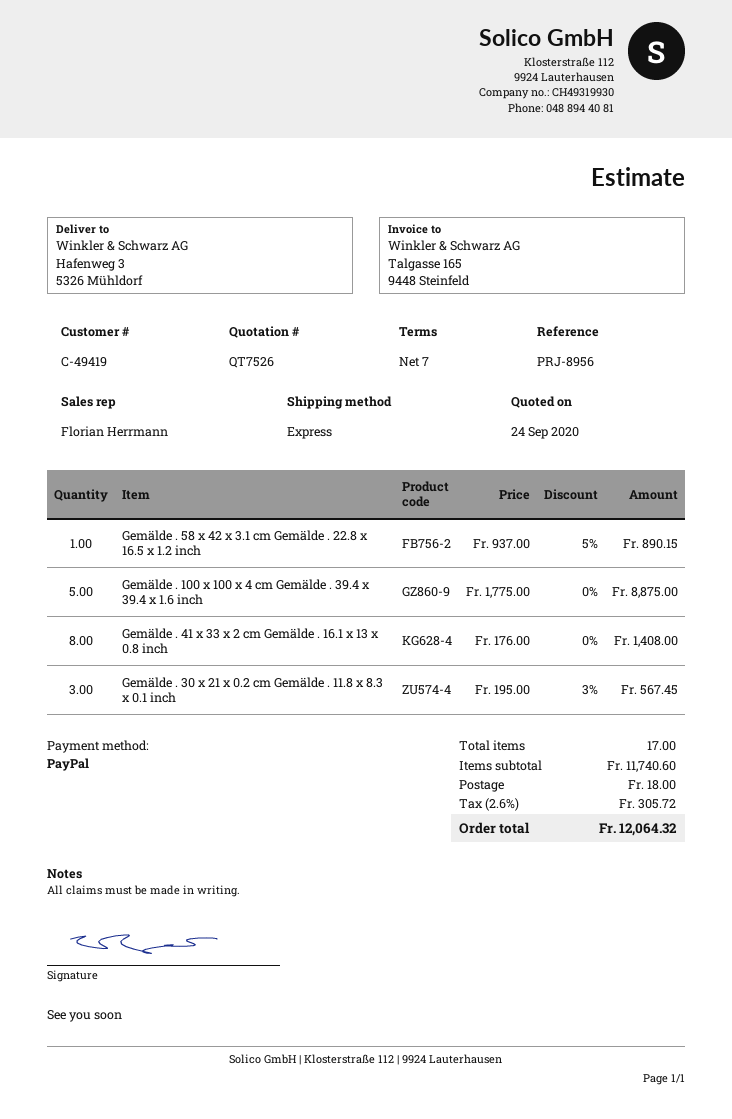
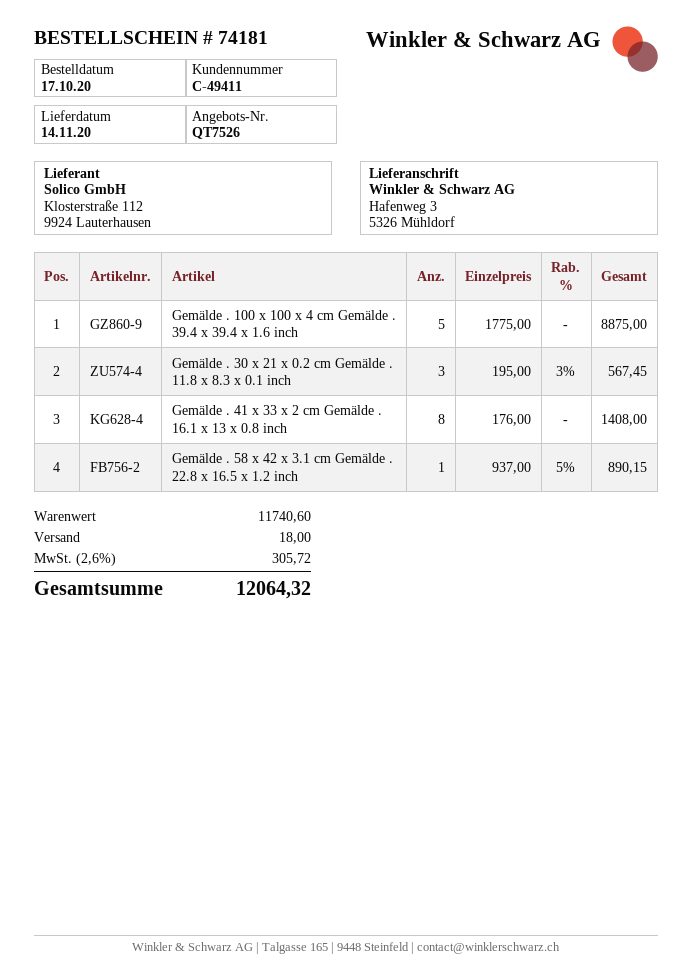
customer number: C-49419 -> C-49411

